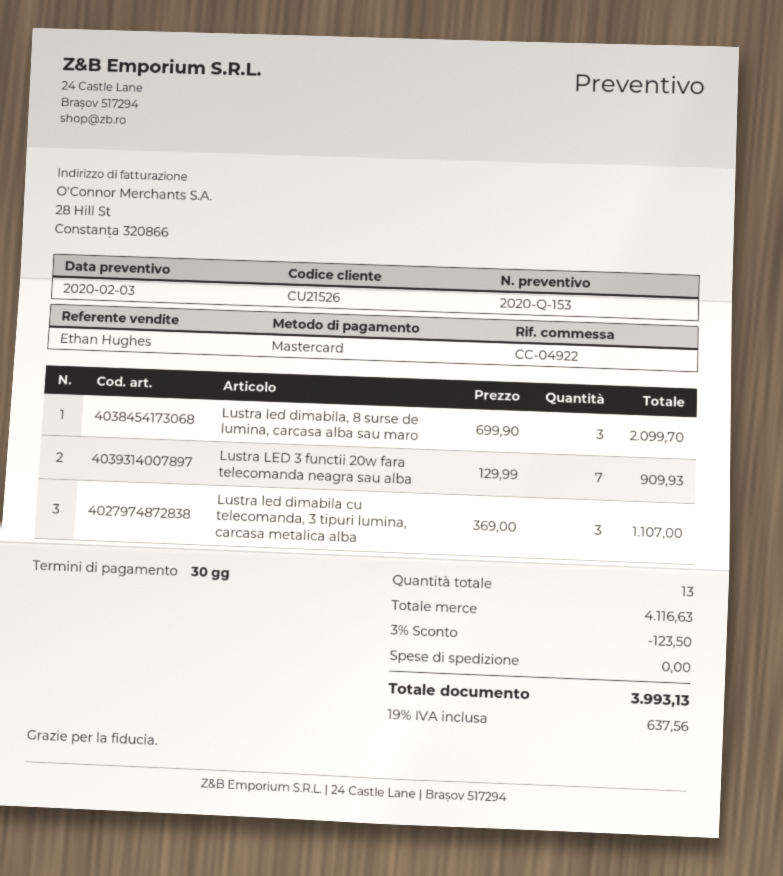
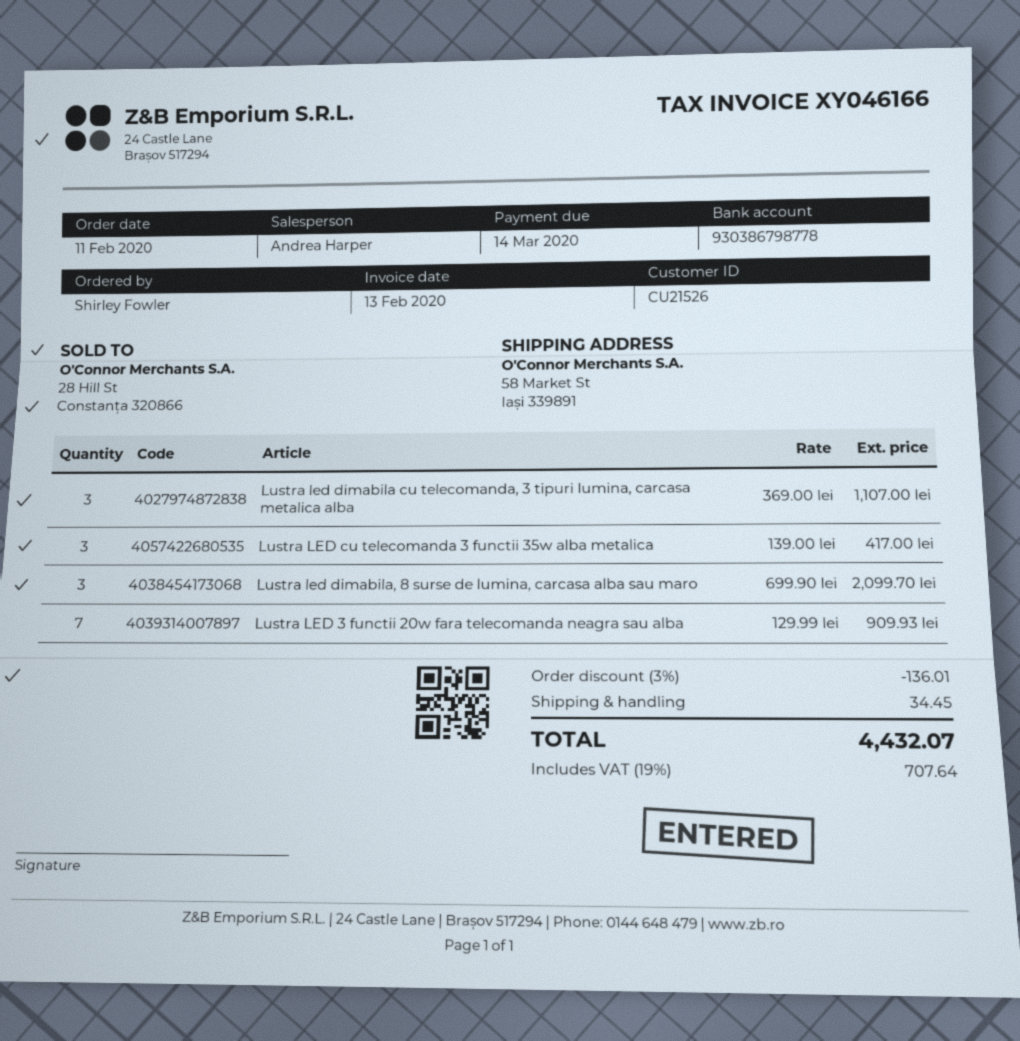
sales rep: Ethan Hughes -> Andrea Harper
Lustra LED cu telecomanda 3 functii 35w alba metalica: none -> 3 x 139.00 = 417.00
discount: 3% = 123.50 -> 3% = 136.01
shipping: 0.00 -> 34.45
tax: 19% = 637.56 -> 19% = 707.64
total: 3993.13 -> 4432.07

